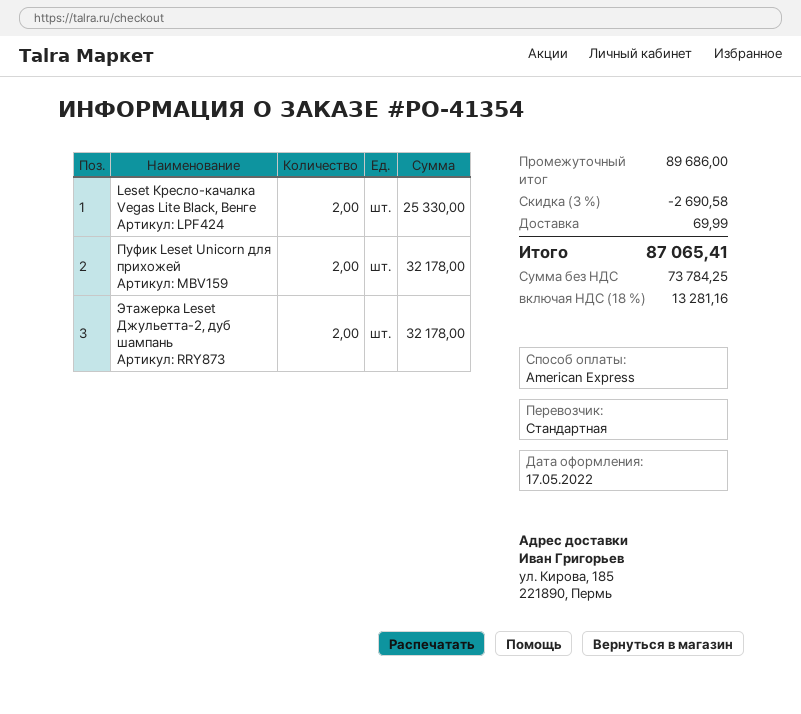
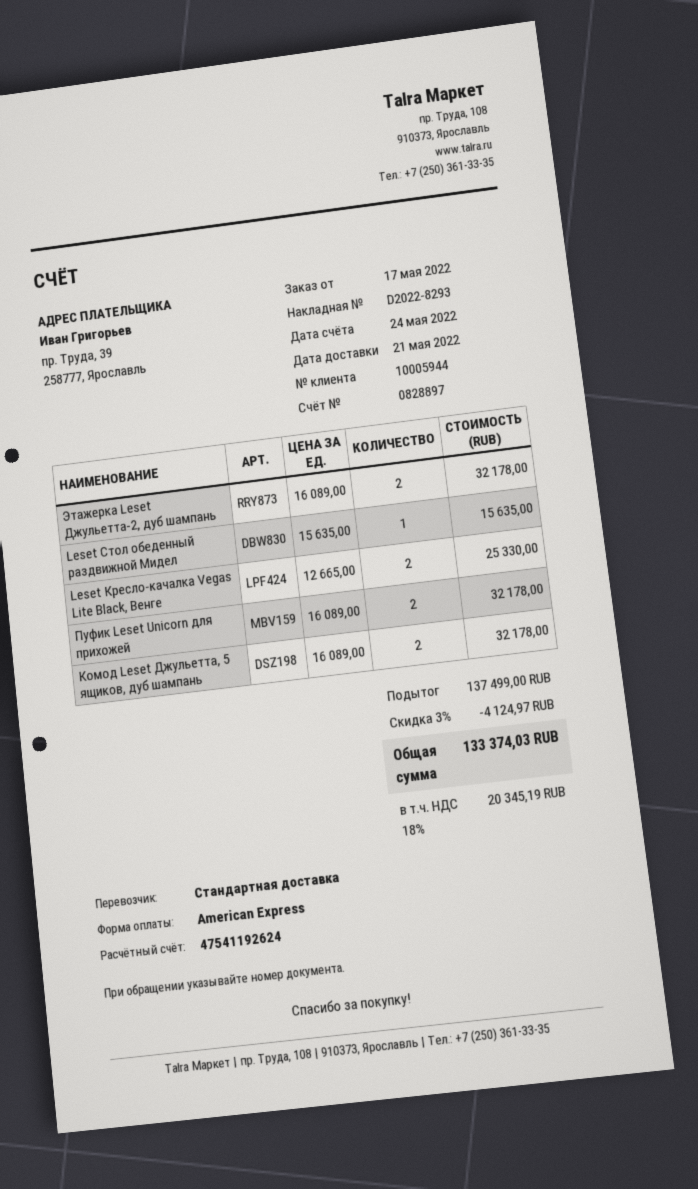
Leset Стол обеденный раздвижной Мидел: none -> 1 for 15635.00
Комод Leset Джульетта, 5 ящиков, дуб шампань: none -> 2 for 32178.00
subtotal: 89686.00 -> 137499.00
discount: 3% = 2690.58 -> 3% = 4124.97
shipping: 69.99 -> none
tax: 18% = 13281.16 -> 18% = 20345.19
total: 87065.41 -> 133374.03

